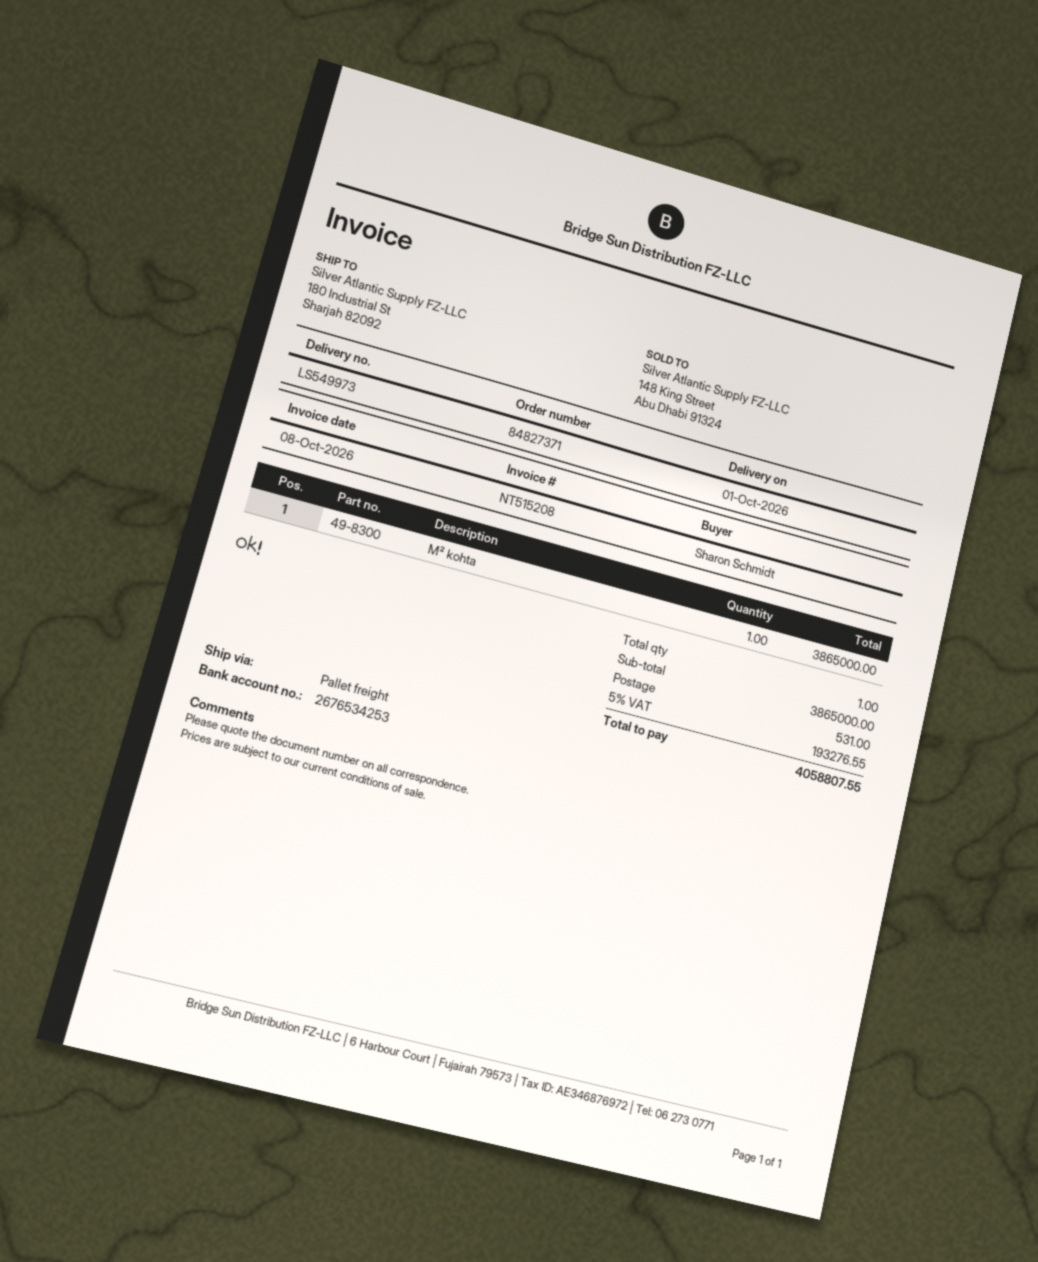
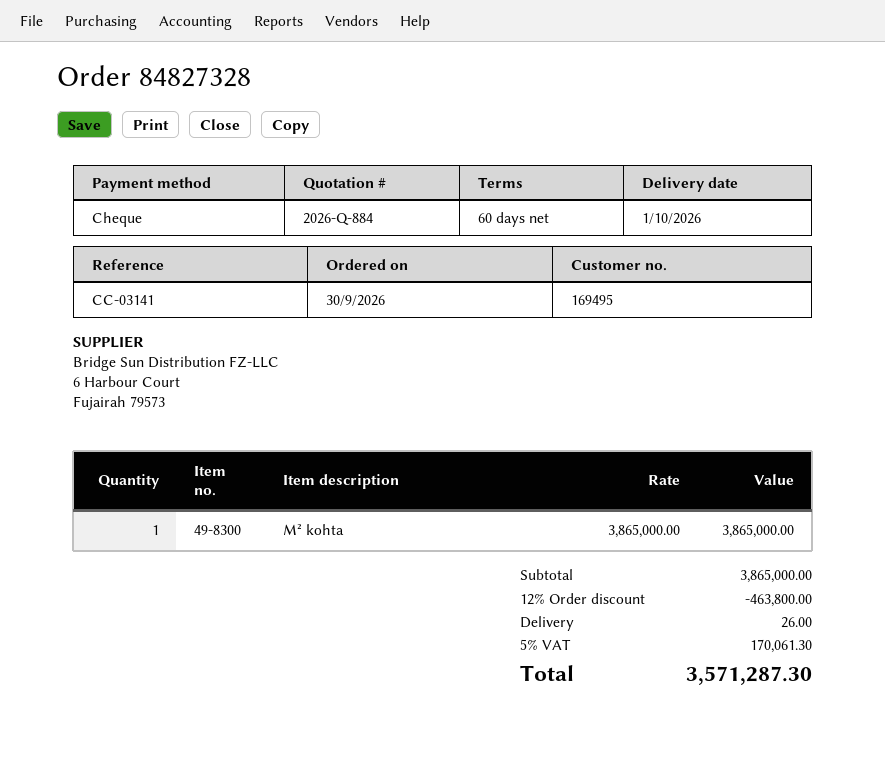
order number: 84827371 -> 84827328
discount: none -> 12% = 463800.00
shipping: 531.00 -> 26.00
tax: 5% = 193276.55 -> 5% = 170061.30
total: 4058807.55 -> 3571287.30

